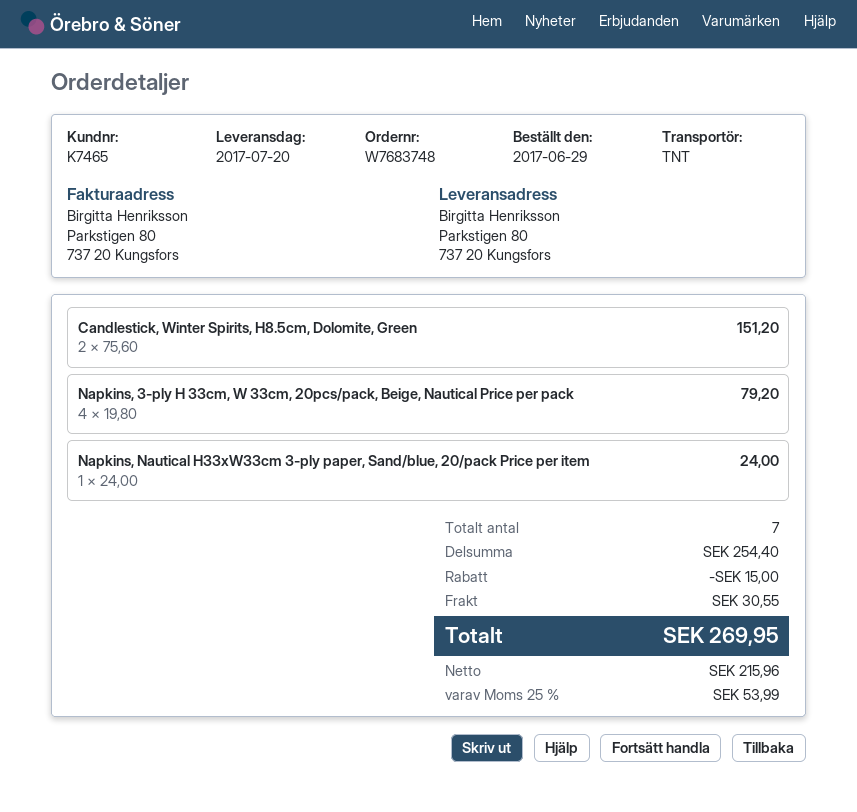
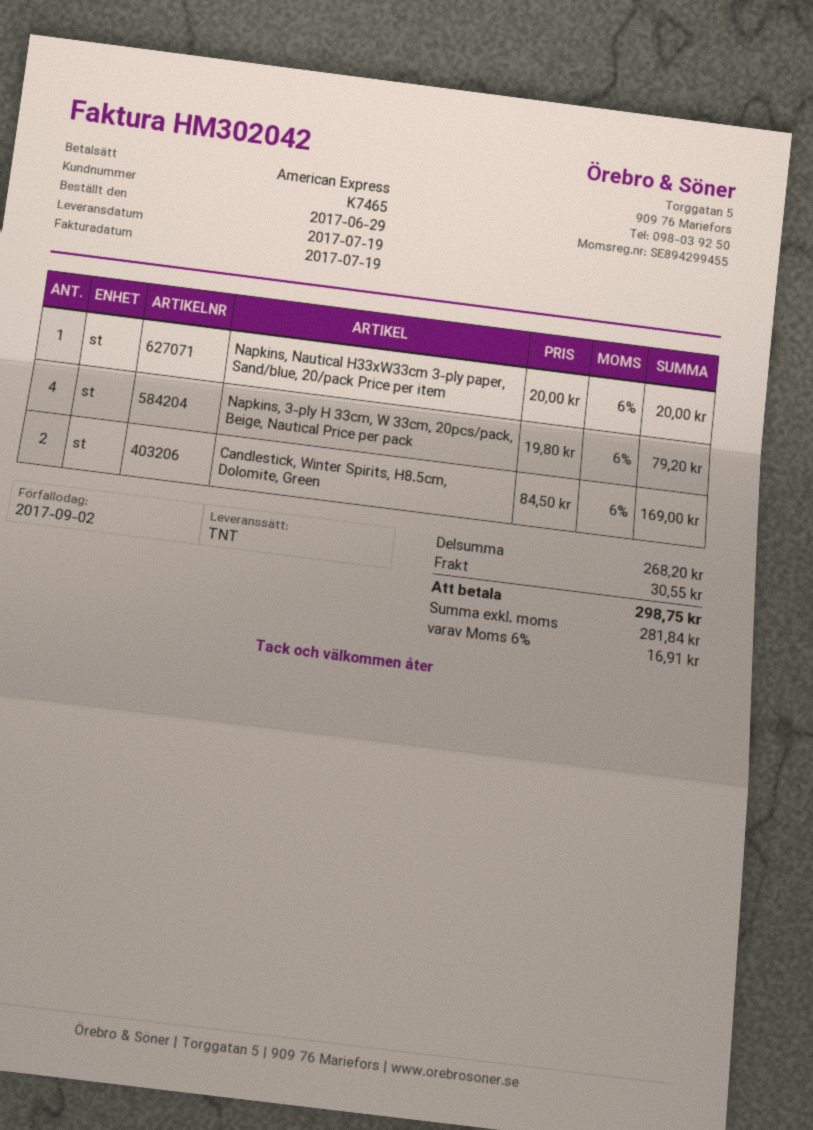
delivery date: 2017-07-20 -> 2017-07-19
Candlestick, Winter Spirits, H8.5cm, Dolomite, Green: 2 x 75.60 = 151.20 -> 2 x 84.50 = 169.00
Napkins, Nautical H33xW33cm 3-ply paper, Sand/blue, 20/pack Price per item: 1 x 24.00 = 24.00 -> 1 x 20.00 = 20.00
subtotal: 254.40 -> 268.20
discount: 15.00 -> none
net: 215.96 -> 281.84
tax: 25% = 53.99 -> 6% = 16.91
total: 269.95 -> 298.75

